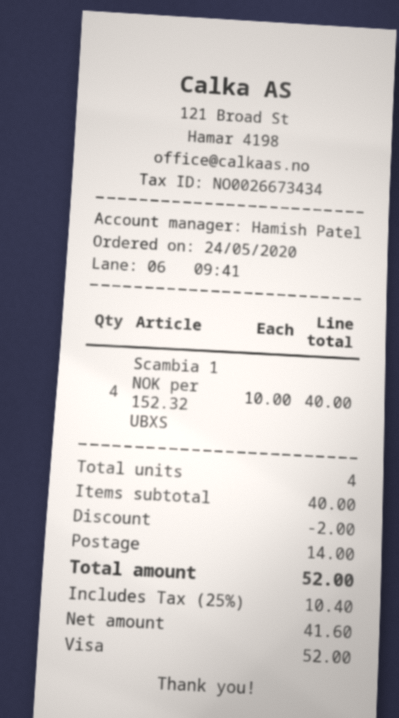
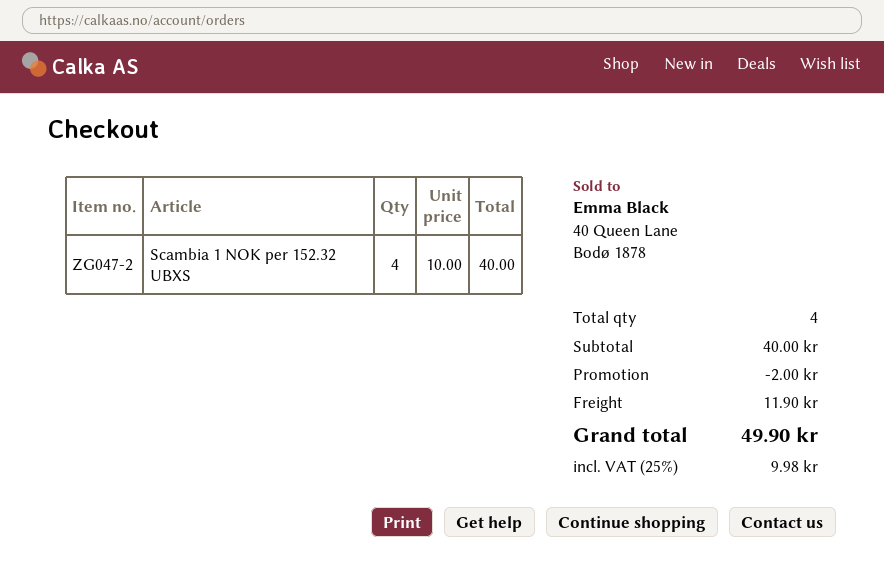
shipping: 14.00 -> 11.90
tax: 25% = 10.40 -> 25% = 9.98
total: 52.00 -> 49.90

